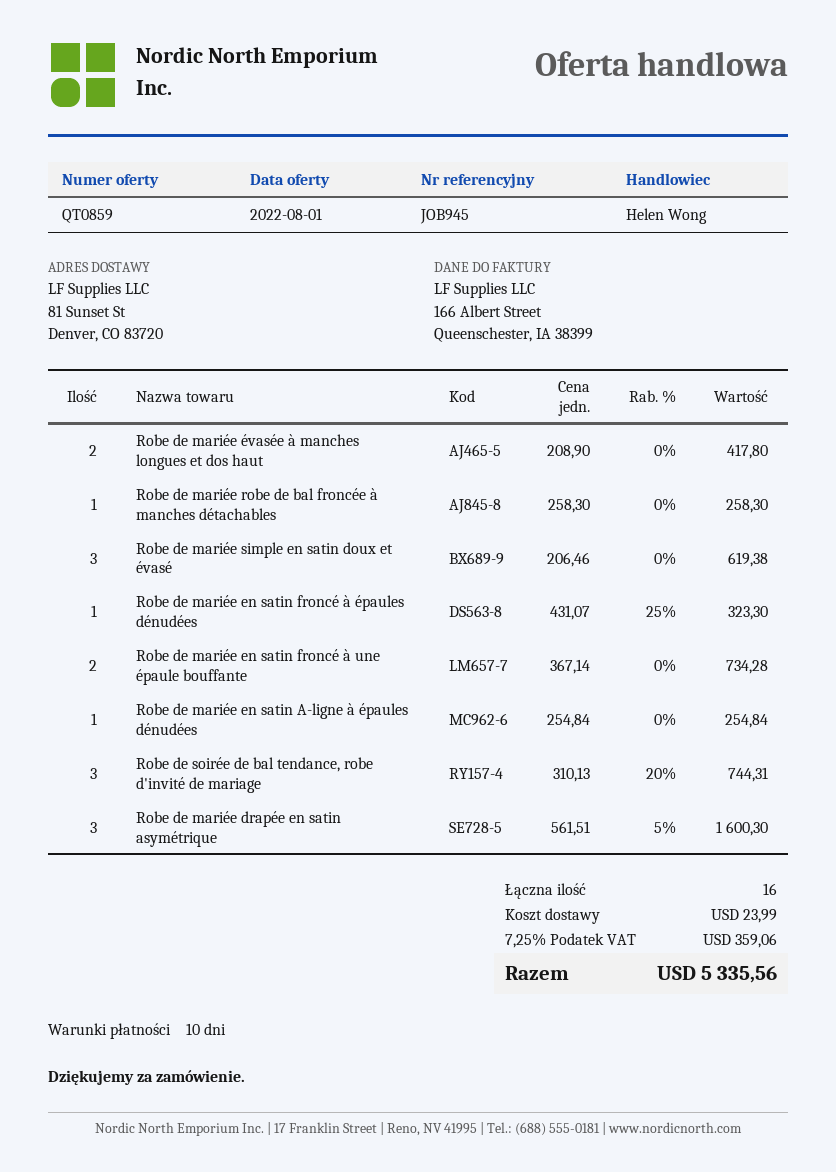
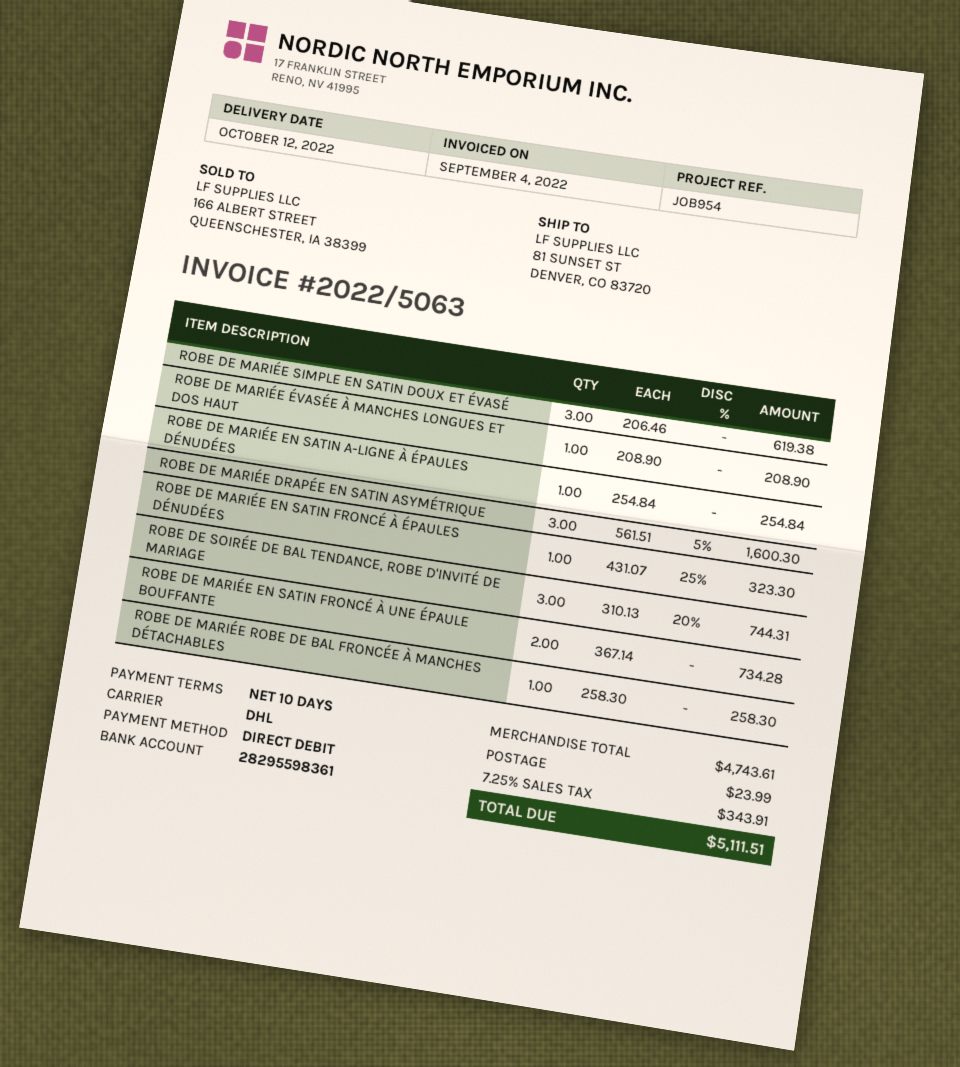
reference: JOB945 -> JOB954
Robe de mariée évasée à manches longues et dos haut: 2 x 208.90 = 417.80 -> 1 x 208.90 = 208.90
tax: 7.25% = 359.06 -> 7.25% = 343.91
total: 5335.56 -> 5111.51

